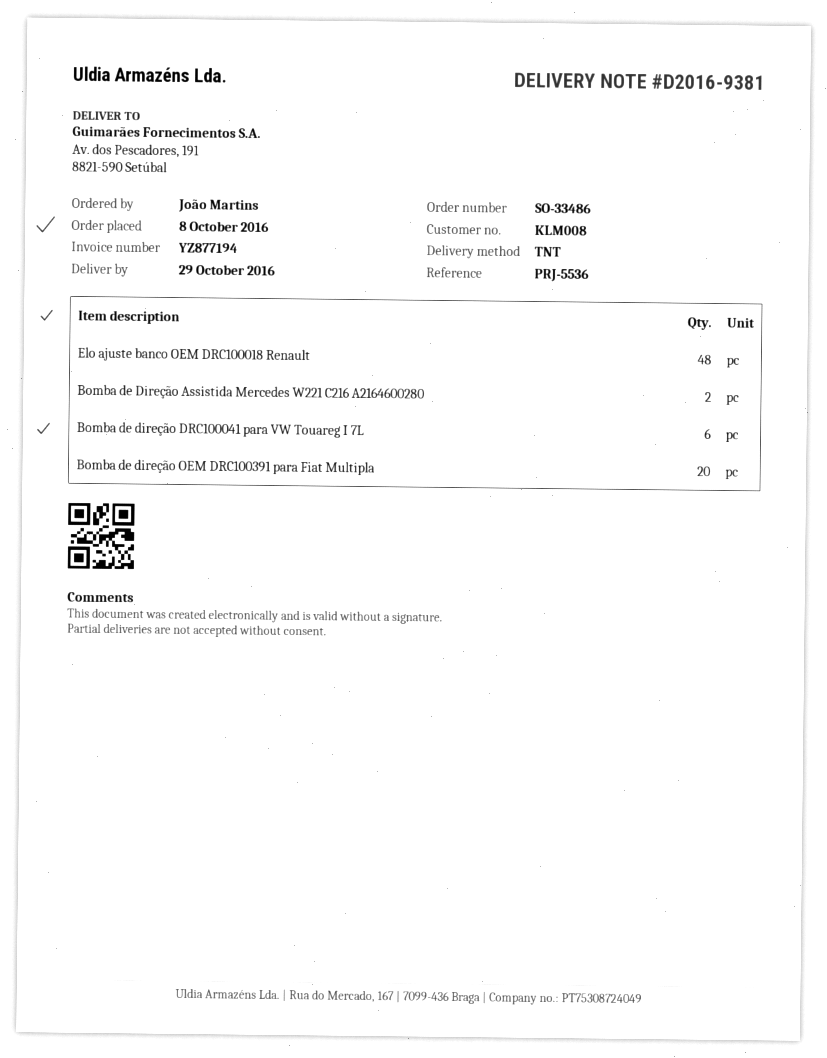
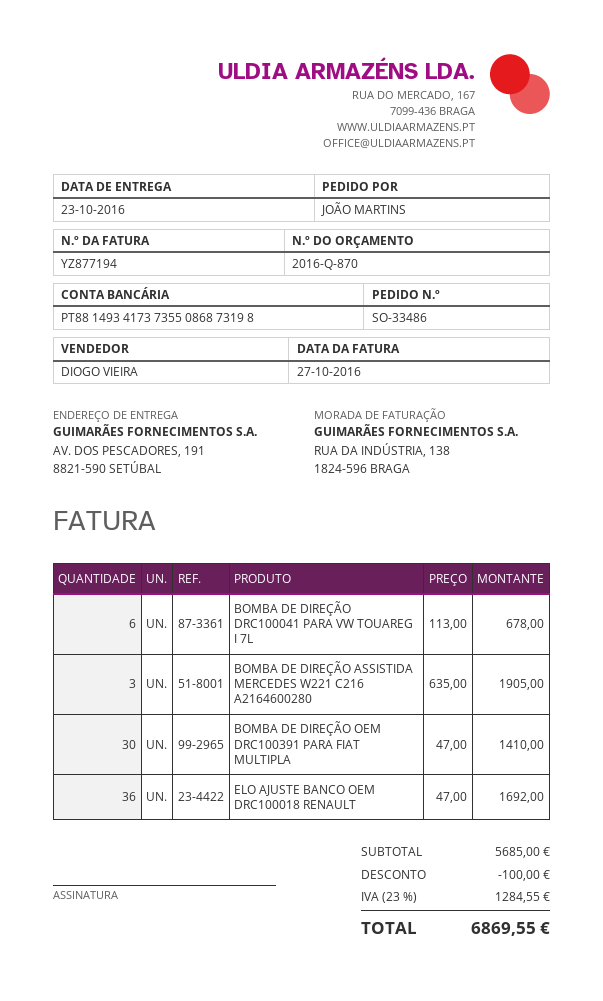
delivery date: 2016-10-29 -> 2016-10-23
Elo ajuste banco OEM DRC100018 Renault: 48 -> 36
Bomba de Direção Assistida Mercedes W221 C216 A2164600280: 2 -> 3
Bomba de direção OEM DRC100391 para Fiat Multipla: 20 -> 30

